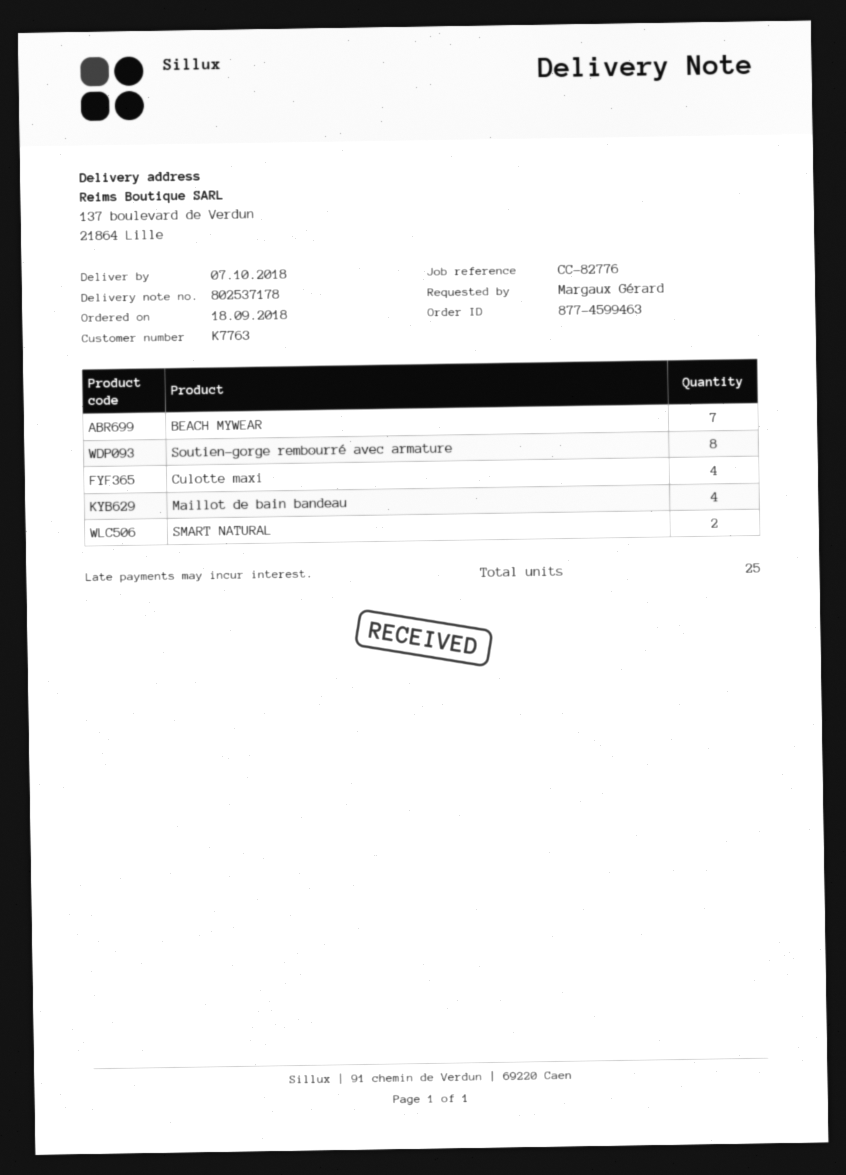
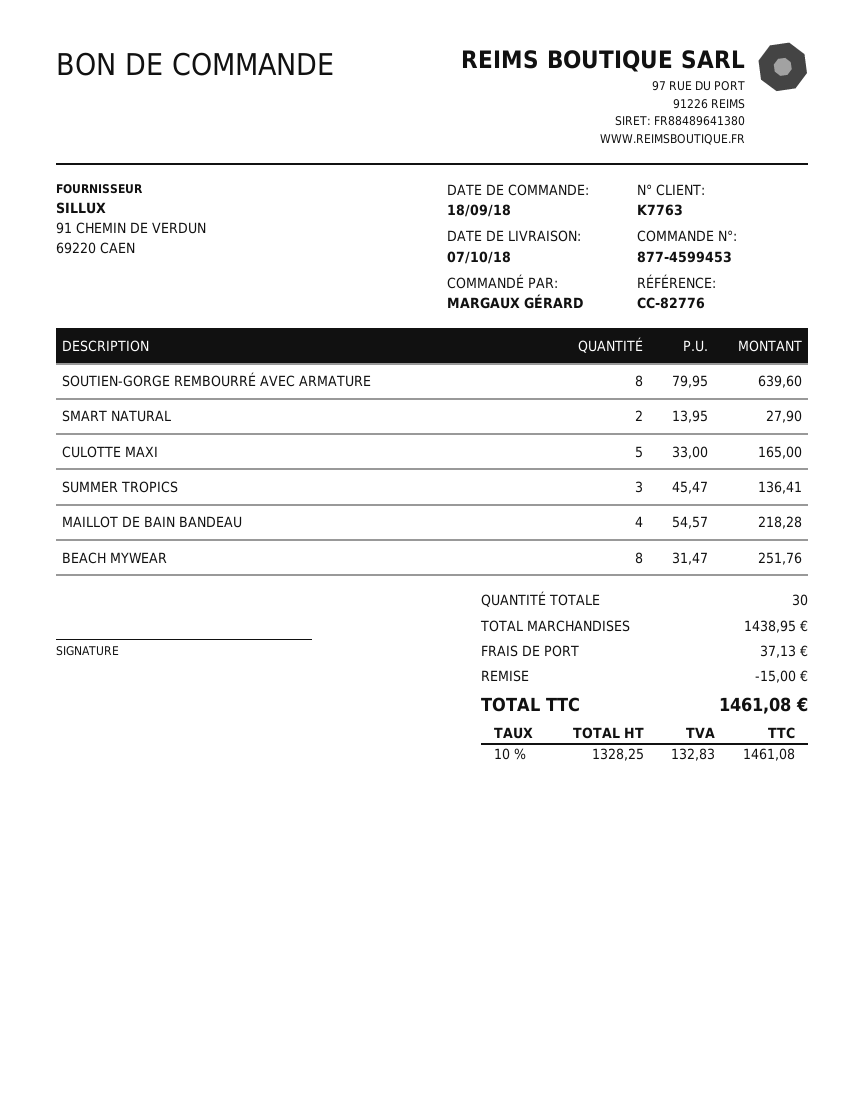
order number: 877-4599463 -> 877-4599453
BEACH MYWEAR: 7 -> 8
Culotte maxi: 4 -> 5
SUMMER TROPICS: none -> 3
total quantity: 25 -> 30

